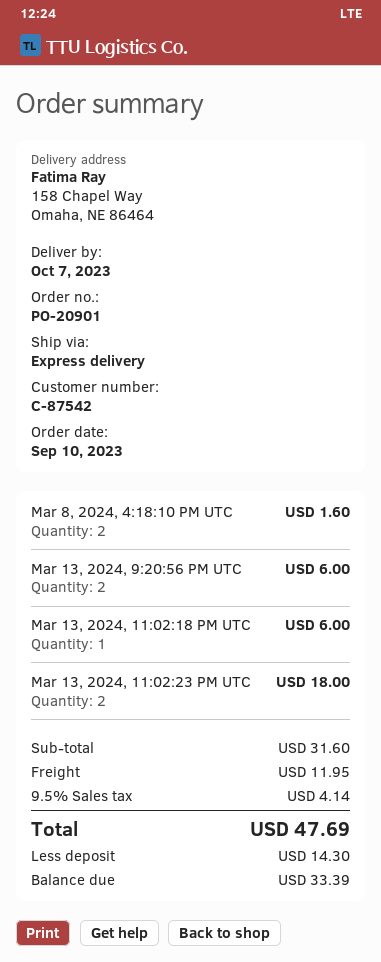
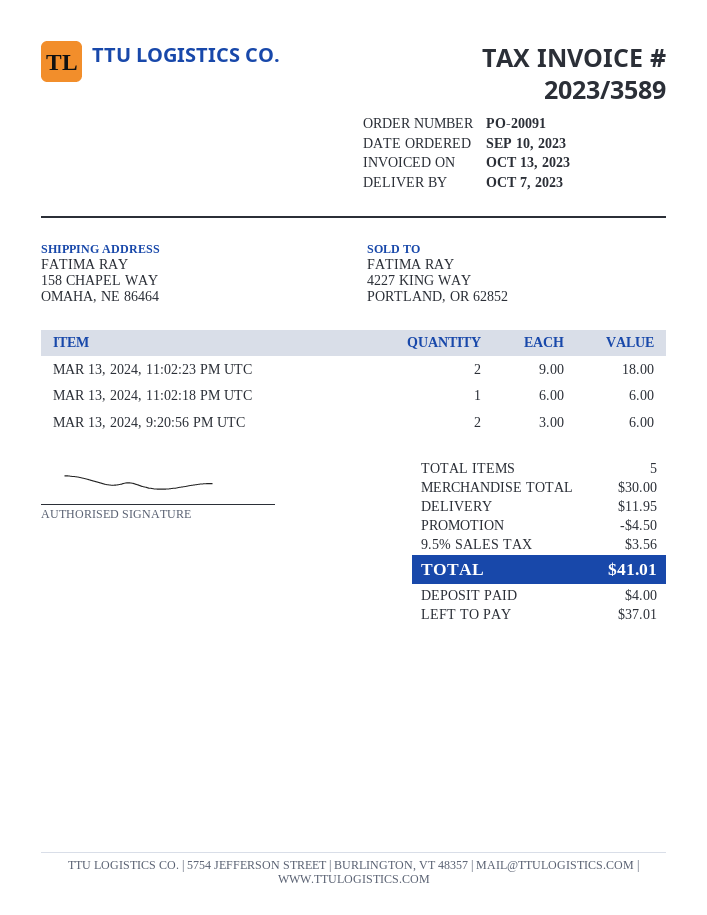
order number: PO-20901 -> PO-20091
Mar 8, 2024, 4:18:10 PM UTC: 2 for 1.60 -> none
subtotal: 31.60 -> 30.00
discount: none -> 4.50
tax: 9.5% = 4.14 -> 9.5% = 3.56
total: 47.69 -> 41.01
deposit: 14.30 -> 4.00
balance: 33.39 -> 37.01

